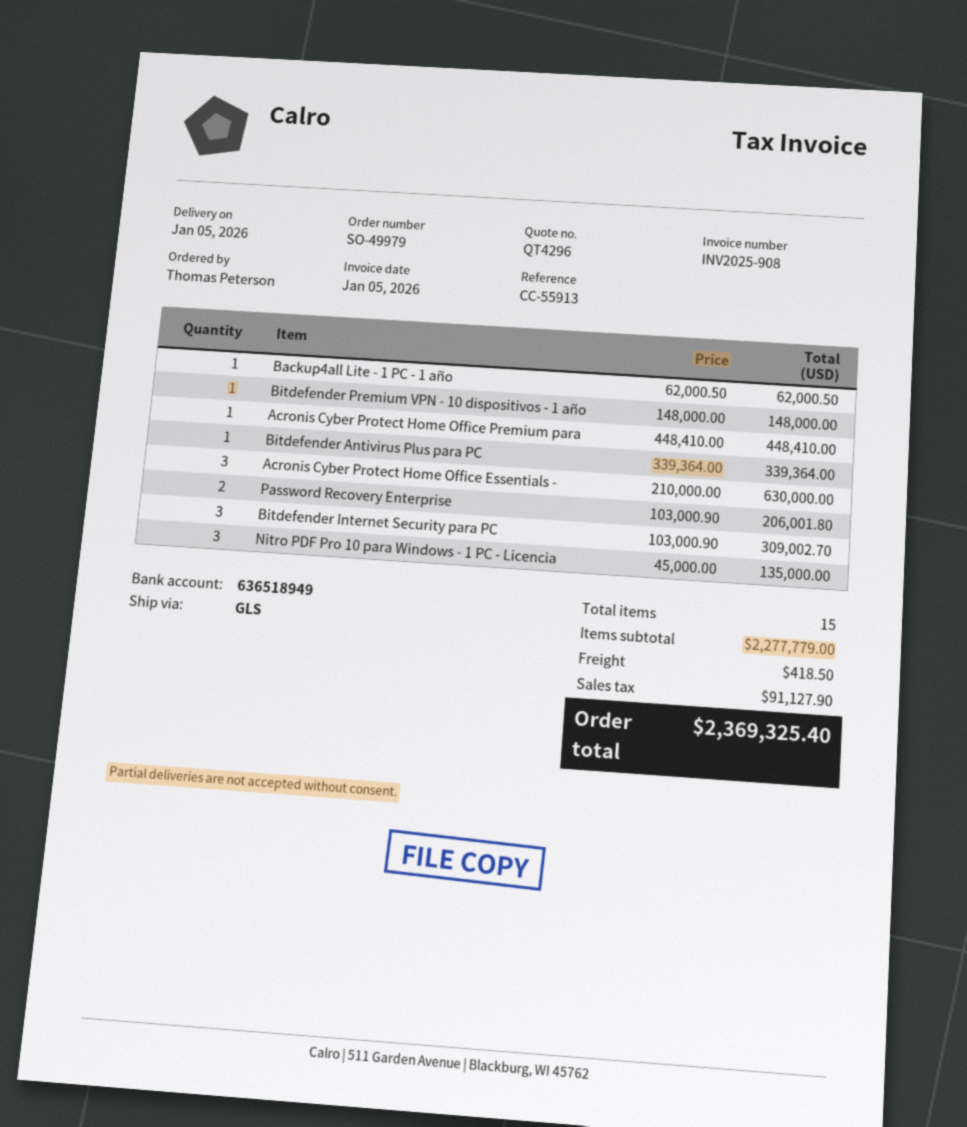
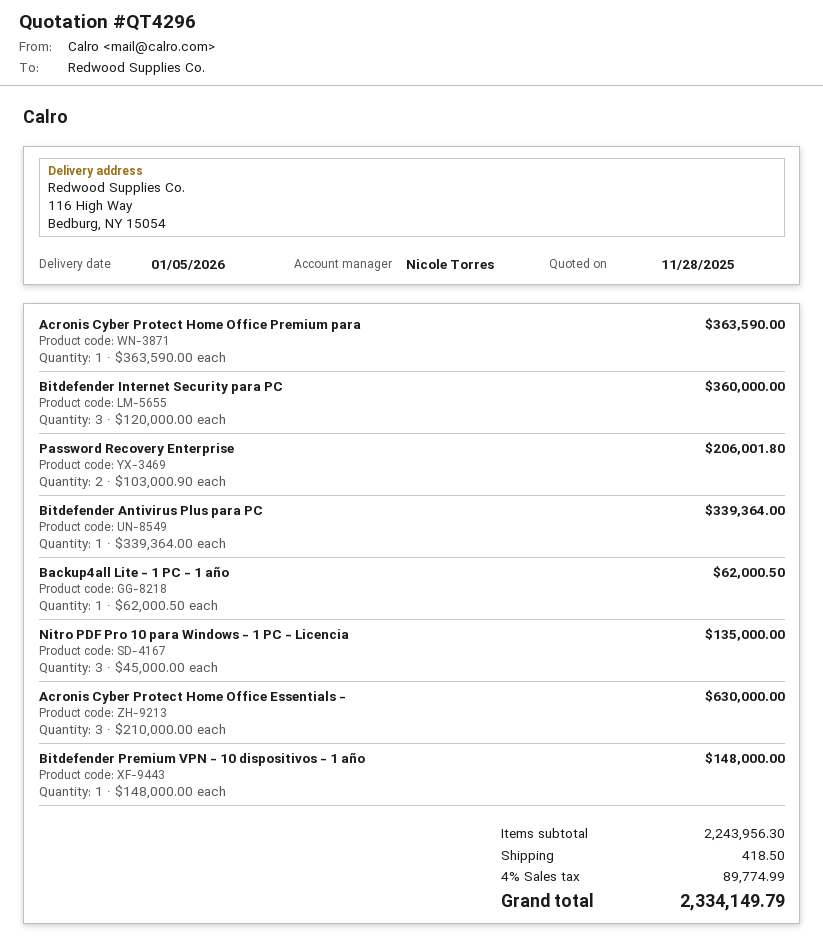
Acronis Cyber Protect Home Office Premium para: 1 x 448410.00 = 448410.00 -> 1 x 363590.00 = 363590.00
Bitdefender Internet Security para PC: 3 x 103000.90 = 309002.70 -> 3 x 120000.00 = 360000.00
subtotal: 2277779.00 -> 2243956.30
tax: 91127.90 -> 89774.99
total: 2369325.40 -> 2334149.79

